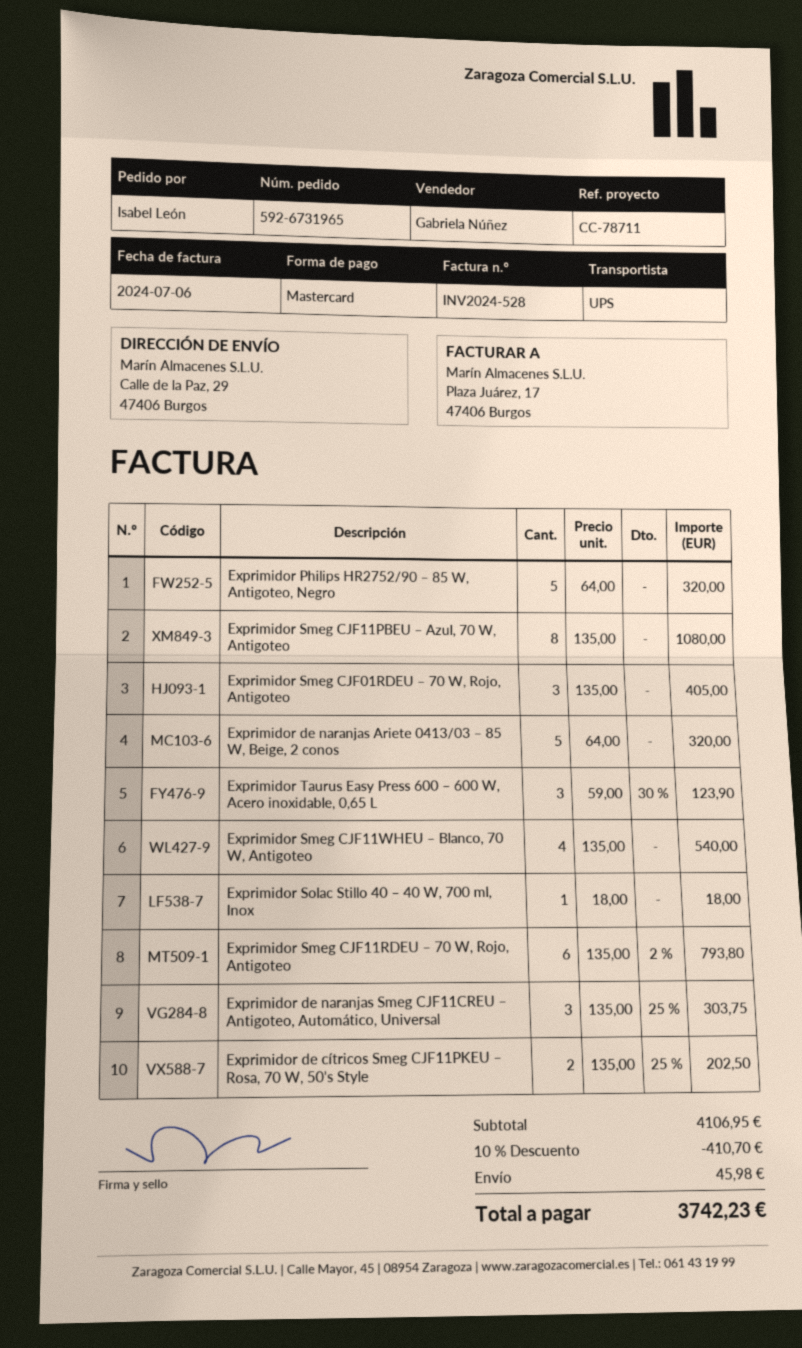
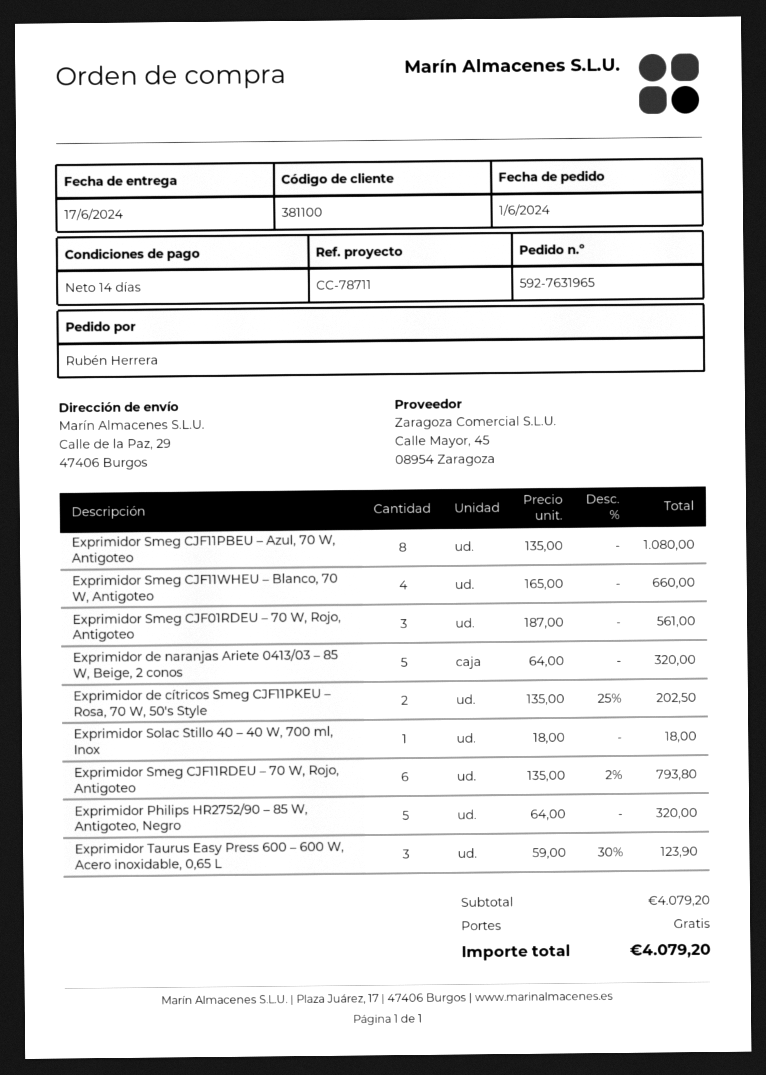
order number: 592-6731965 -> 592-7631965
ordered by: Isabel León -> Rubén Herrera
Exprimidor Smeg CJF01RDEU – 70 W, Rojo, Antigoteo: 3 x 135.00 = 405.00 -> 3 x 187.00 = 561.00
Exprimidor Smeg CJF11WHEU – Blanco, 70 W, Antigoteo: 4 x 135.00 = 540.00 -> 4 x 165.00 = 660.00
Exprimidor de naranjas Smeg CJF11CREU – Antigoteo, Automático, Universal: 3 x 135.00 - 25% = 303.75 -> none
subtotal: 4106.95 -> 4079.20
discount: 10% = 410.70 -> none
shipping: 45.98 -> 0.00
total: 3742.23 -> 4079.20

